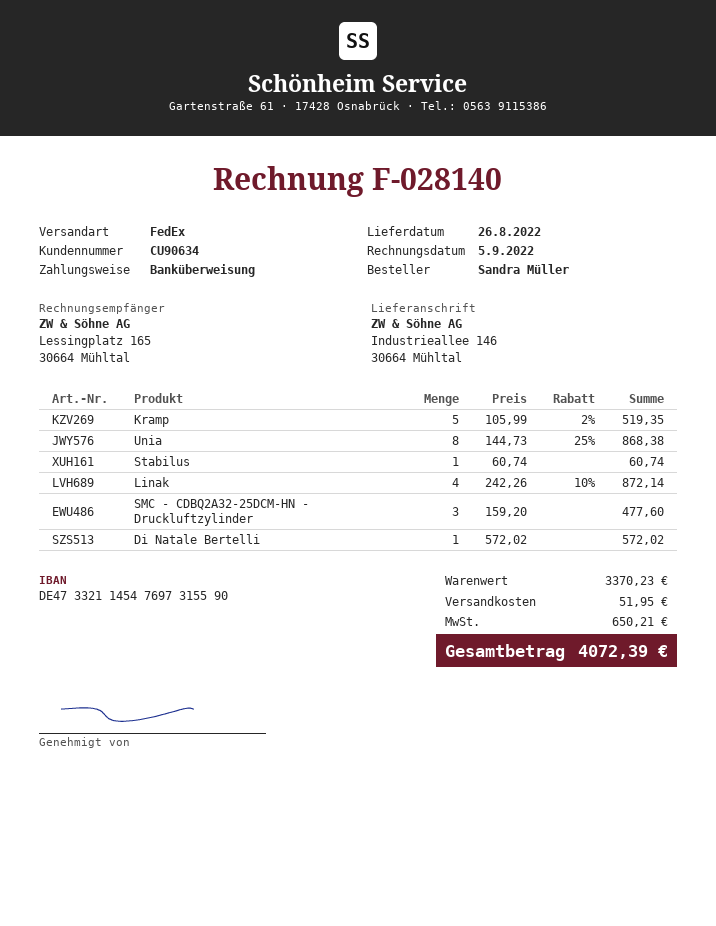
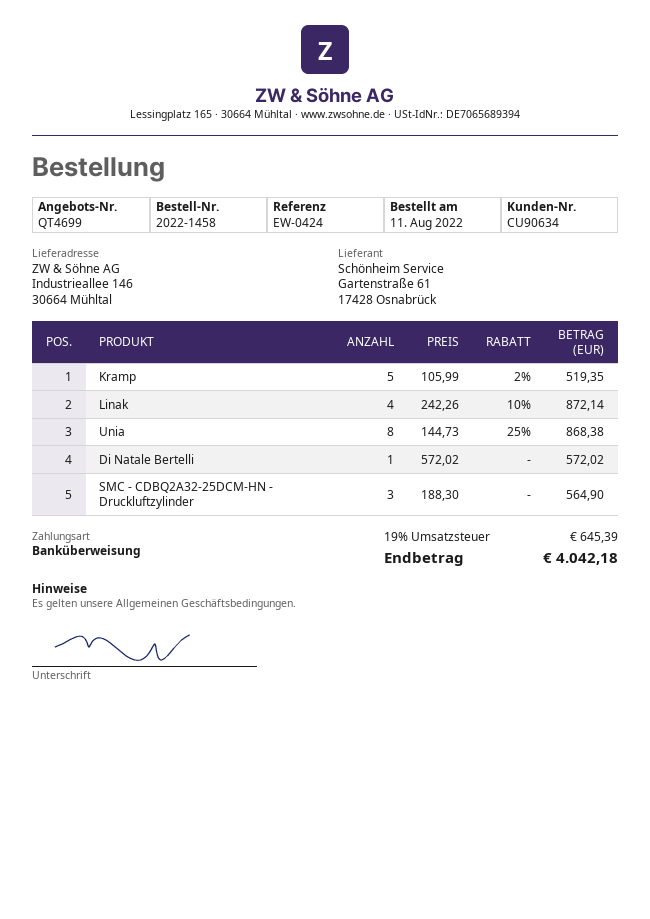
Stabilus: 1 x 60.74 = 60.74 -> none
SMC - CDBQ2A32-25DCM-HN - Druckluftzylinder: 3 x 159.20 = 477.60 -> 3 x 188.30 = 564.90
shipping: 51.95 -> none
tax: 650.21 -> 645.39
total: 4072.39 -> 4042.18

